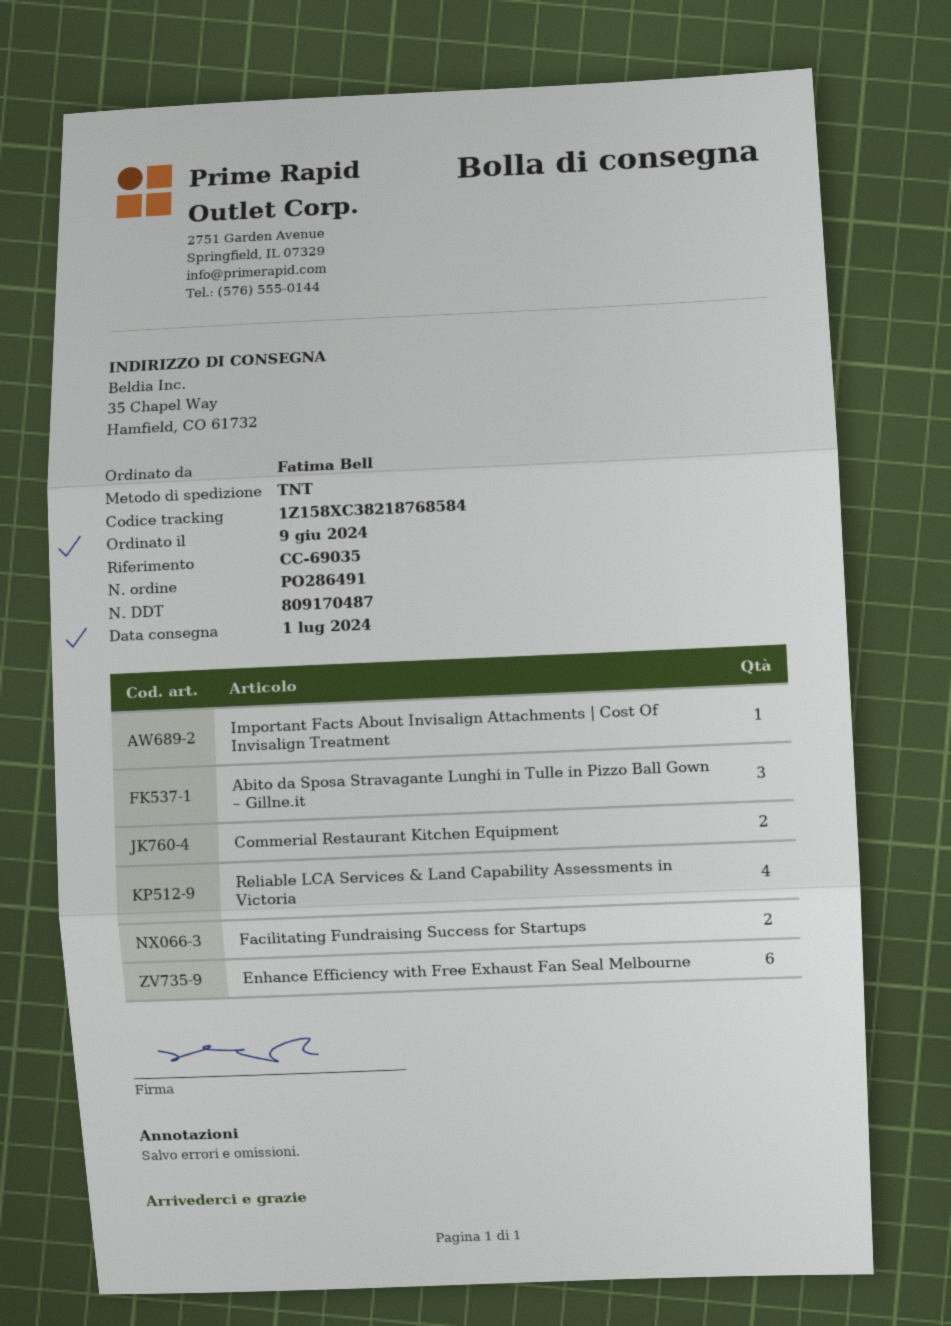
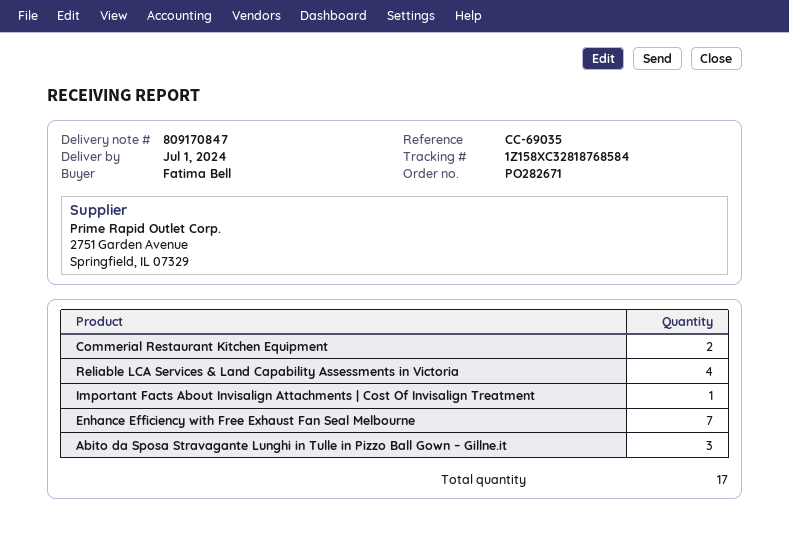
order number: PO286491 -> PO282671
delivery note number: 809170487 -> 809170847
tracking number: 1Z158XC38218768584 -> 1Z158XC32818768584
Facilitating Fundraising Success for Startups: 2 -> none
Enhance Efficiency with Free Exhaust Fan Seal Melbourne: 6 -> 7

